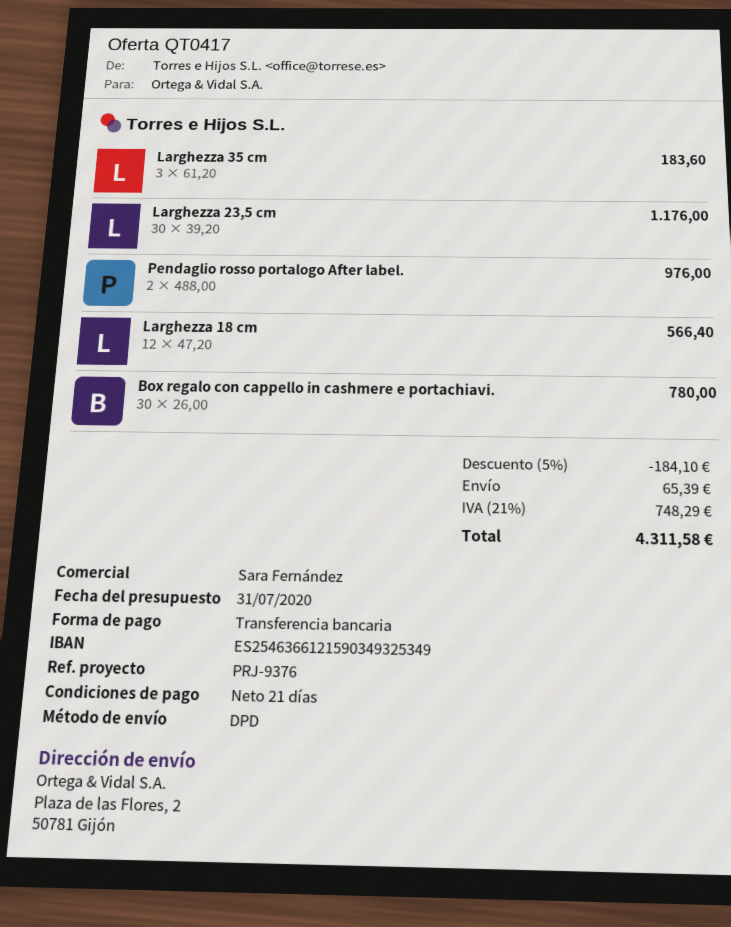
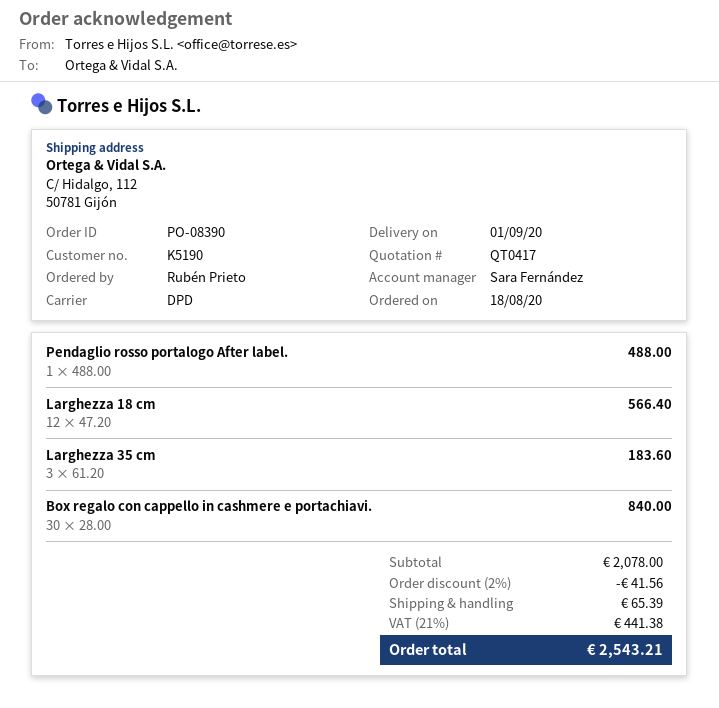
ship to: Plaza de las Flores, 2, 50781 Gijón -> C/ Hidalgo, 112, 50781 Gijón
Larghezza 23,5 cm: 30 x 39.20 = 1176.00 -> none
Pendaglio rosso portalogo After label.: 2 x 488.00 = 976.00 -> 1 x 488.00 = 488.00
Box regalo con cappello in cashmere e portachiavi.: 30 x 26.00 = 780.00 -> 30 x 28.00 = 840.00
discount: 5% = 184.10 -> 2% = 41.56
tax: 21% = 748.29 -> 21% = 441.38
total: 4311.58 -> 2543.21

